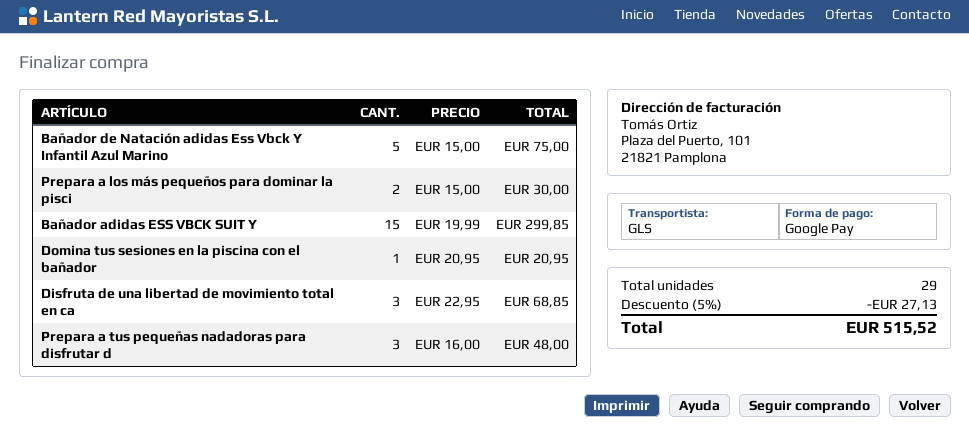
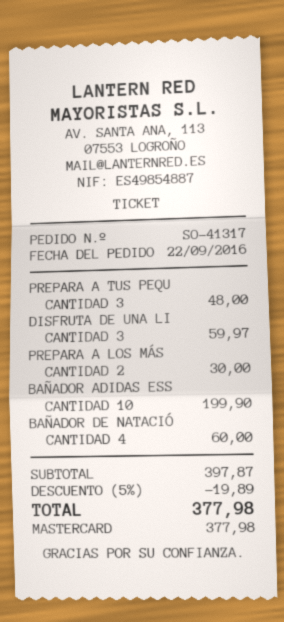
payment method: Google Pay -> Mastercard
Bañador de Natación adidas Ess Vbck Y Infantil Azul Marino: 5 for 75.00 -> 4 for 60.00
Bañador adidas ESS VBCK SUIT Y: 15 for 299.85 -> 10 for 199.90
Domina tus sesiones en la piscina con el bañador: 1 for 20.95 -> none
Disfruta de una libertad de movimiento total en ca: 3 for 68.85 -> 3 for 59.97
discount: 5% = 27.13 -> 5% = 19.89
total: 515.52 -> 377.98

